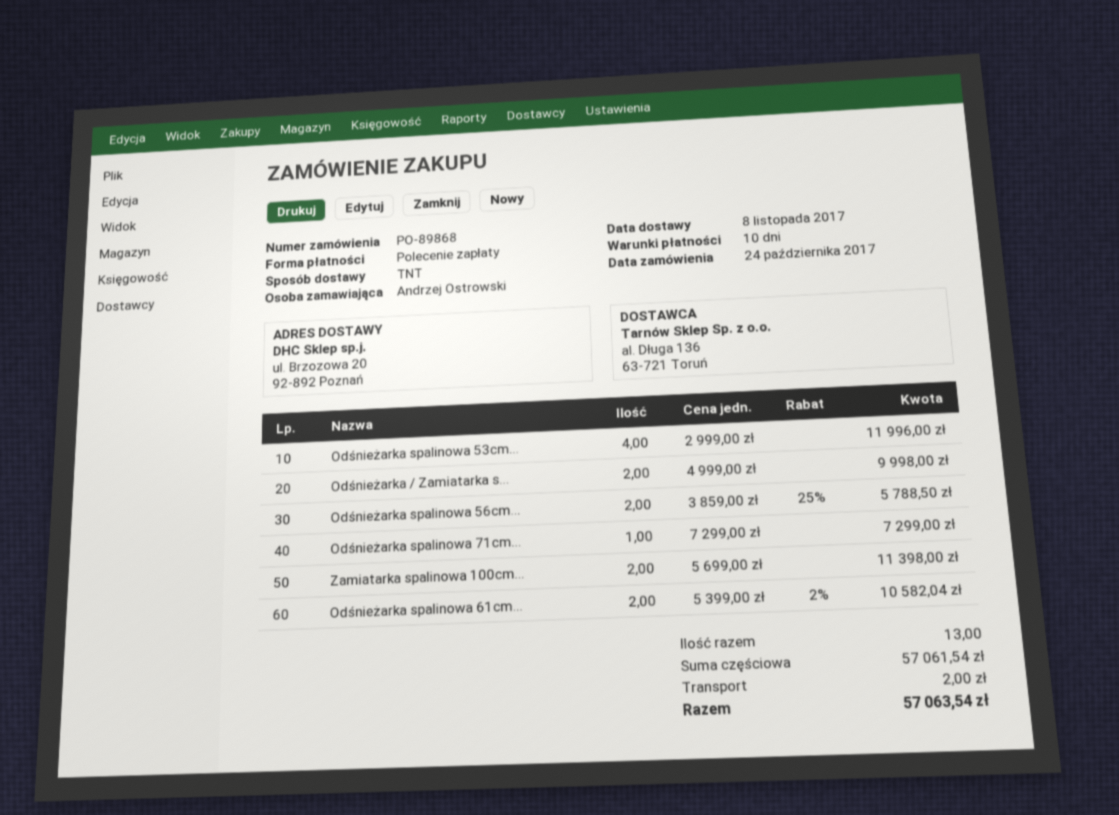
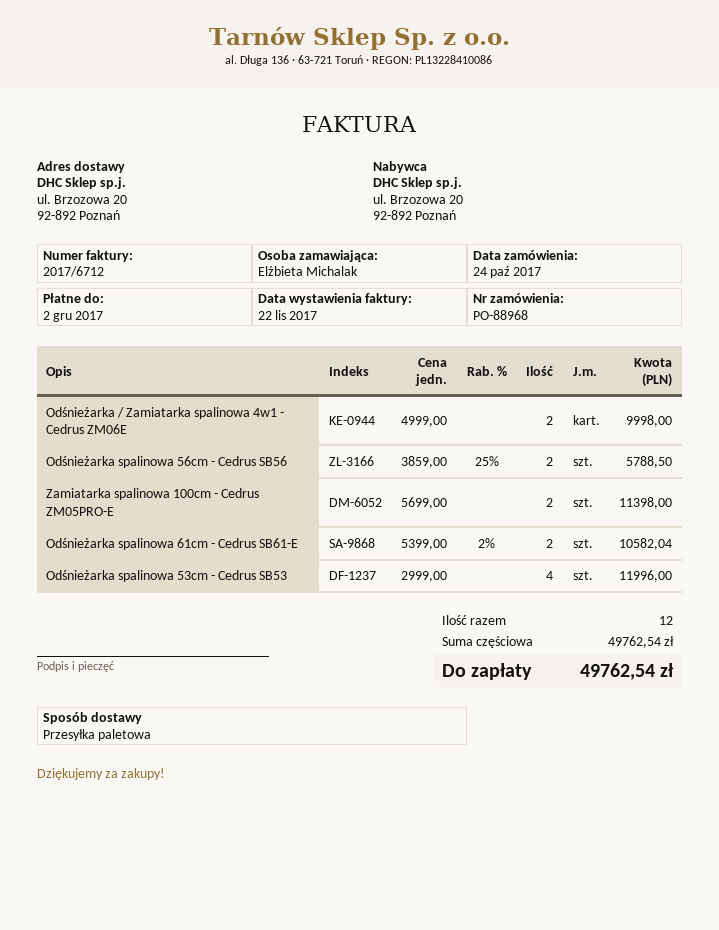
order number: PO-89868 -> PO-88968
ordered by: Andrzej Ostrowski -> Elżbieta Michalak
shipping method: TNT -> pallet freight
Odśnieżarka spalinowa 71cm...: 1 x 7299.00 = 7299.00 -> none
total quantity: 13 -> 12
subtotal: 57061.54 -> 49762.54
shipping: 2.00 -> none
total: 57063.54 -> 49762.54

